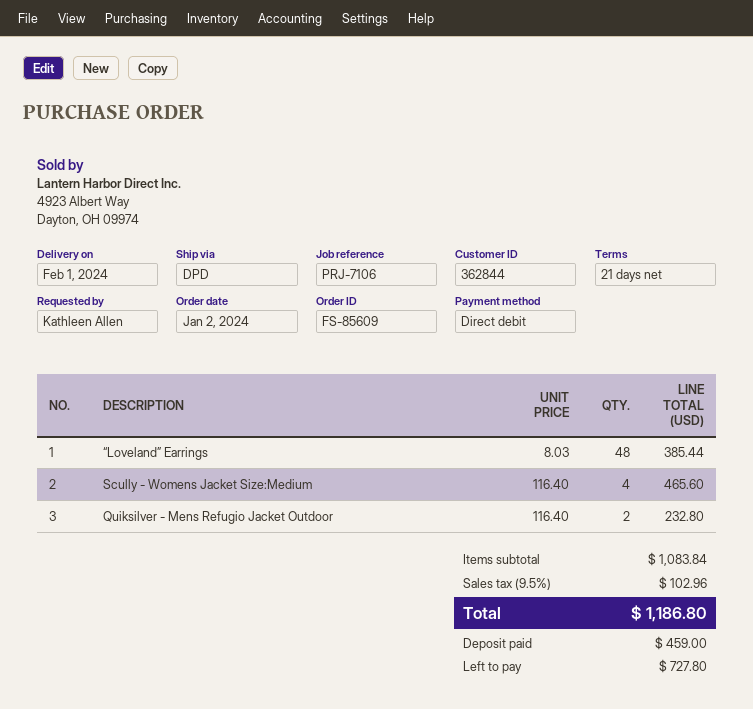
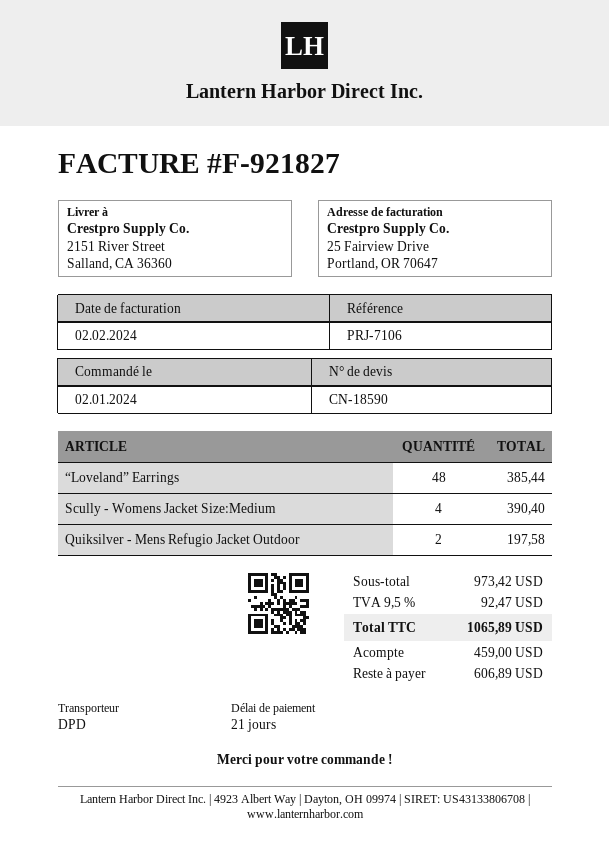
Scully - Womens Jacket Size:Medium: 4 for 465.60 -> 4 for 390.40
Quiksilver - Mens Refugio Jacket Outdoor: 2 for 232.80 -> 2 for 197.58
subtotal: 1083.84 -> 973.42
tax: 9.5% = 102.96 -> 9.5% = 92.47
total: 1186.80 -> 1065.89
balance: 727.80 -> 606.89

